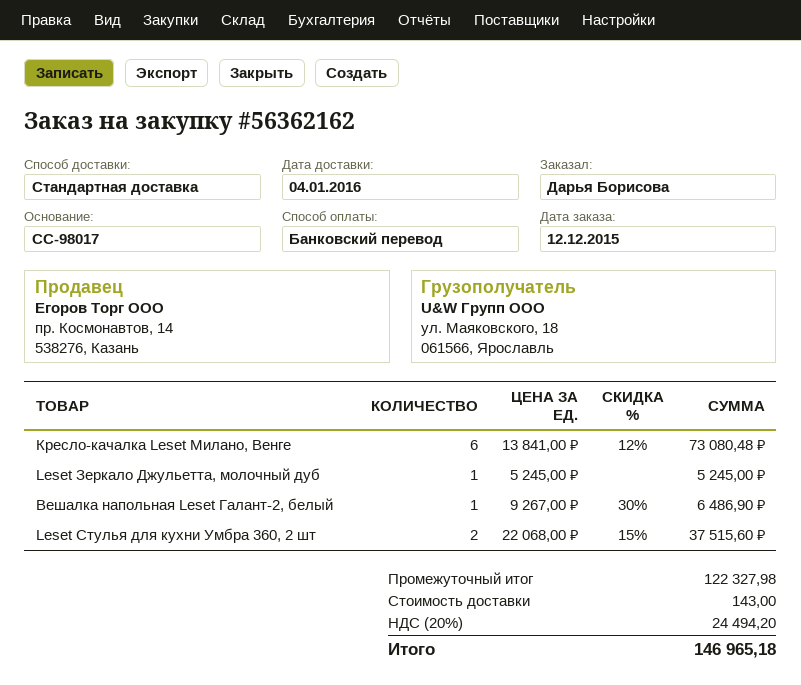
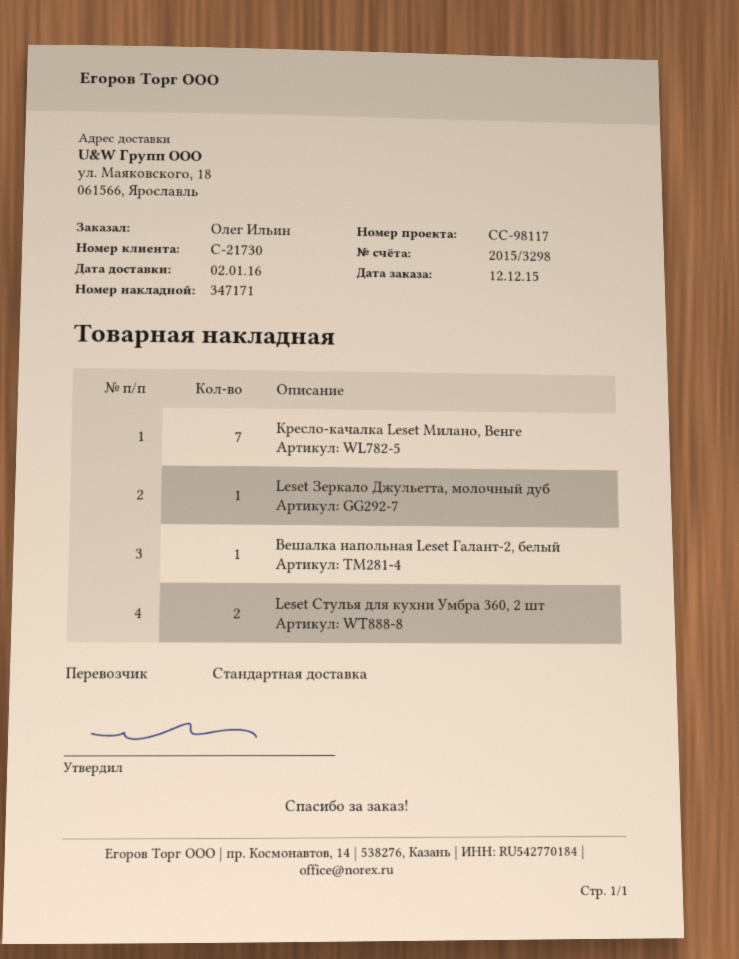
delivery date: 2016-01-04 -> 2016-01-02
reference: CC-98017 -> CC-98117
ordered by: Дарья Борисова -> Олег Ильин
Кресло-качалка Leset Милано, Венге: 6 -> 7

